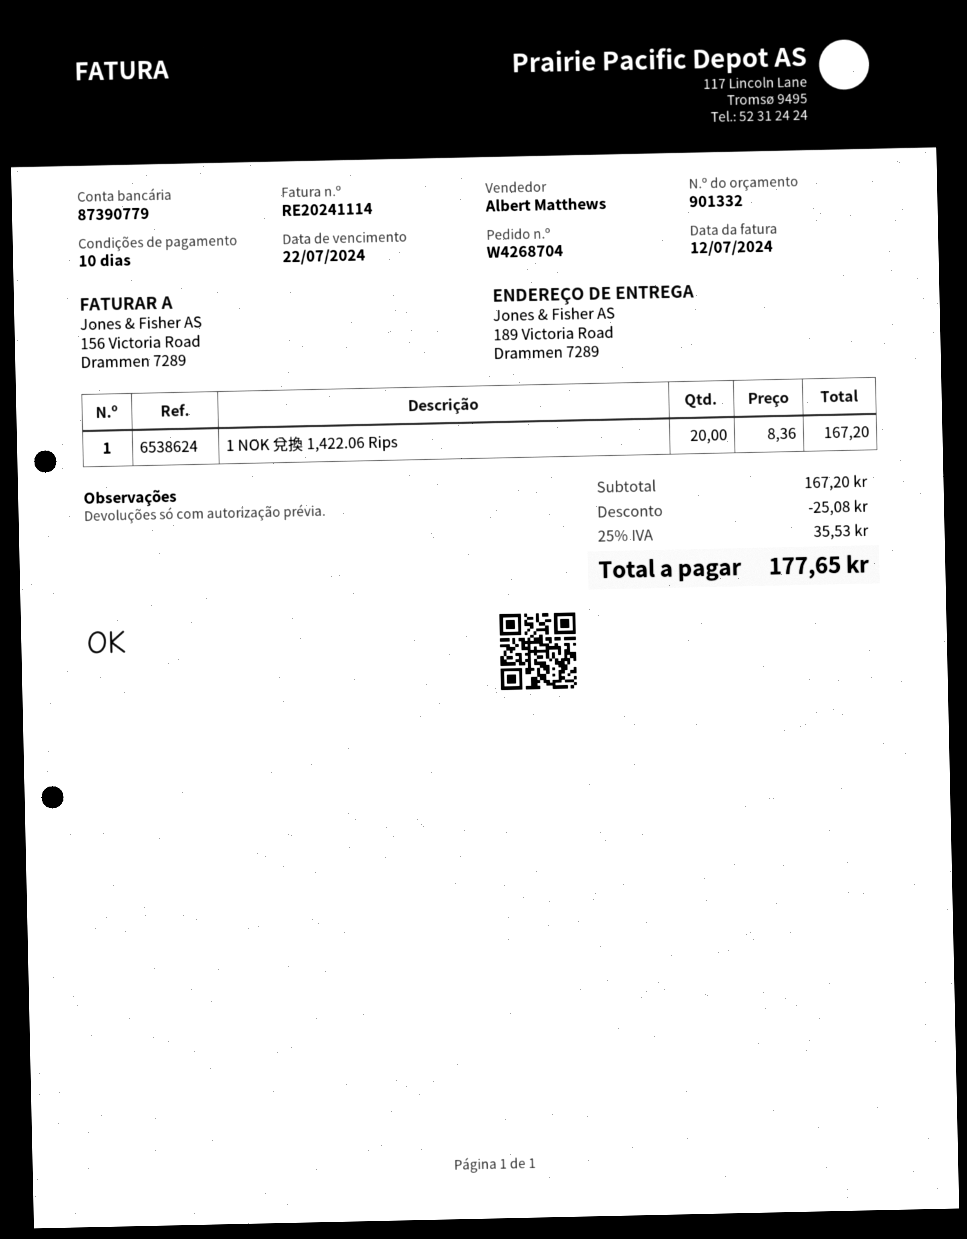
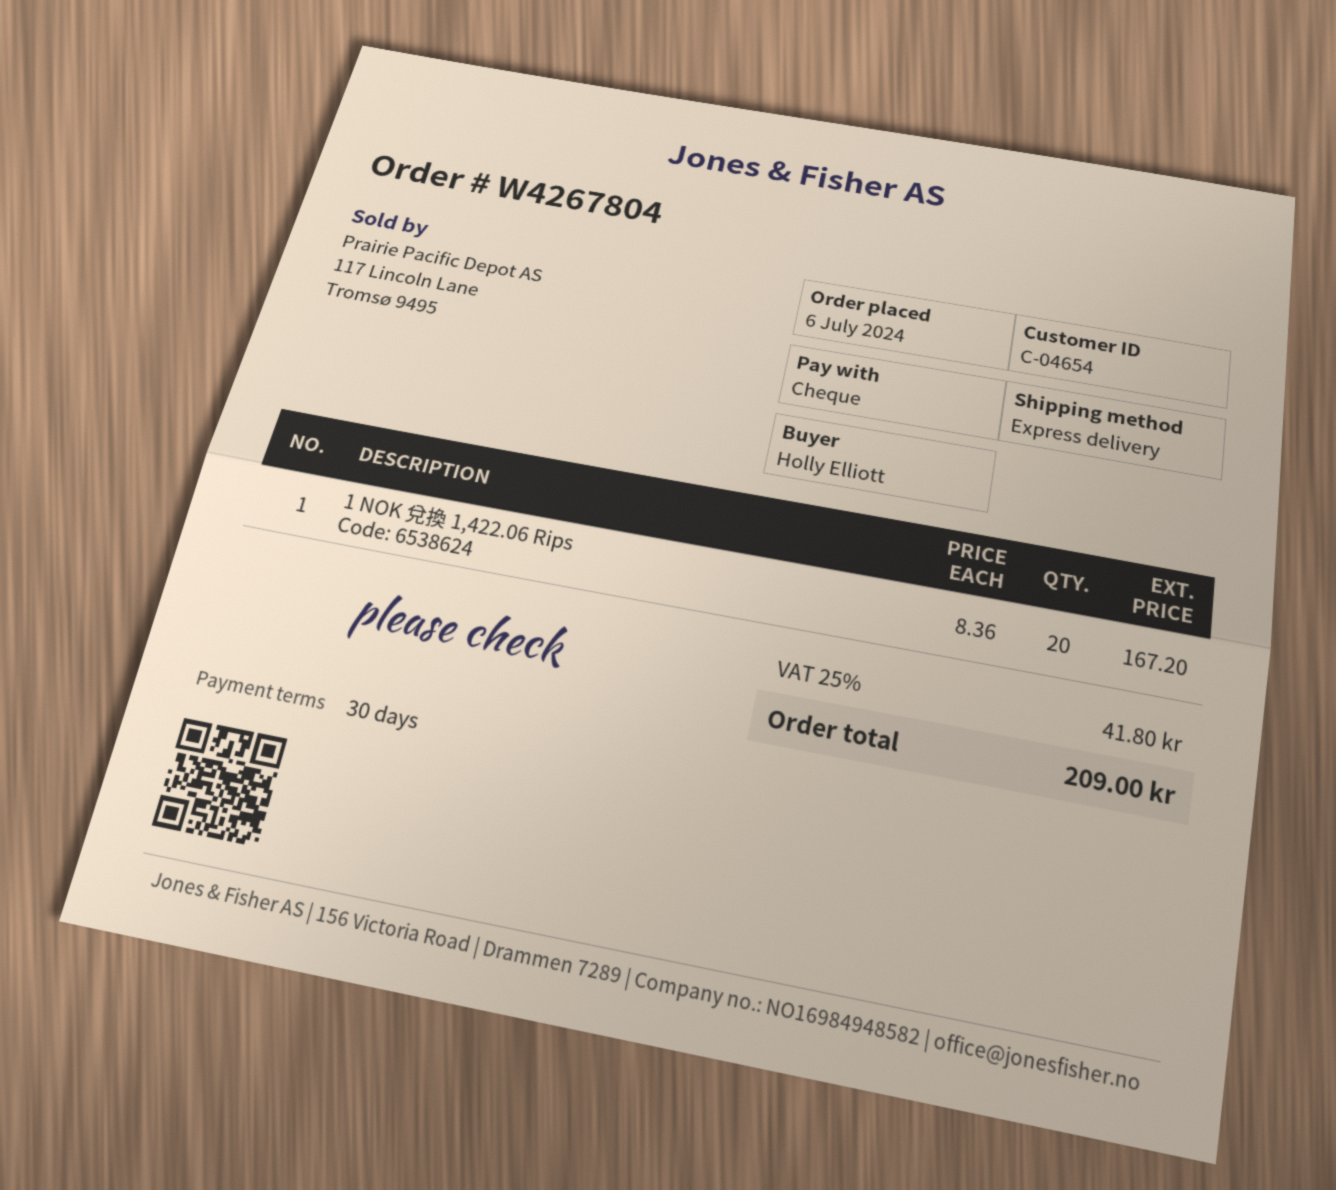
order number: W4268704 -> W4267804
payment terms: 10 days -> 30 days
discount: 25.08 -> none
tax: 25% = 35.53 -> 25% = 41.80
total: 177.65 -> 209.00

